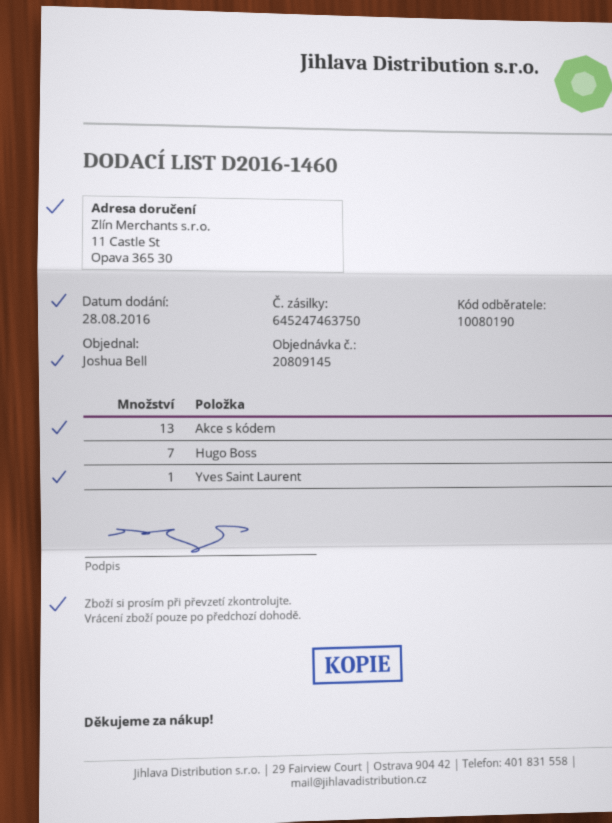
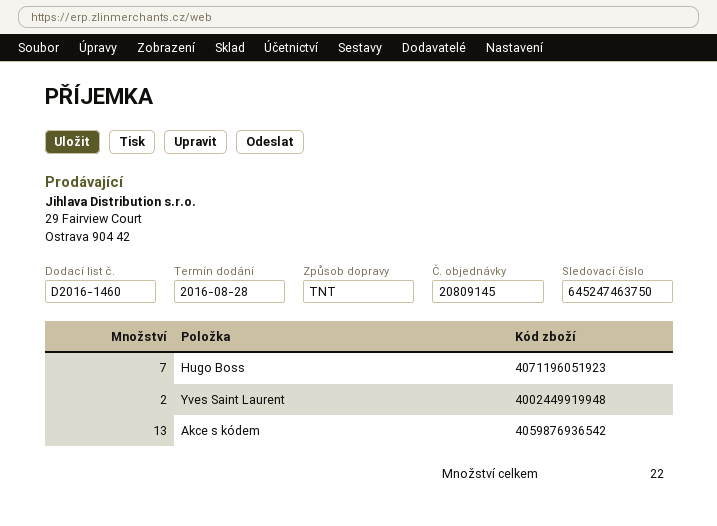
Yves Saint Laurent: 1 -> 2

